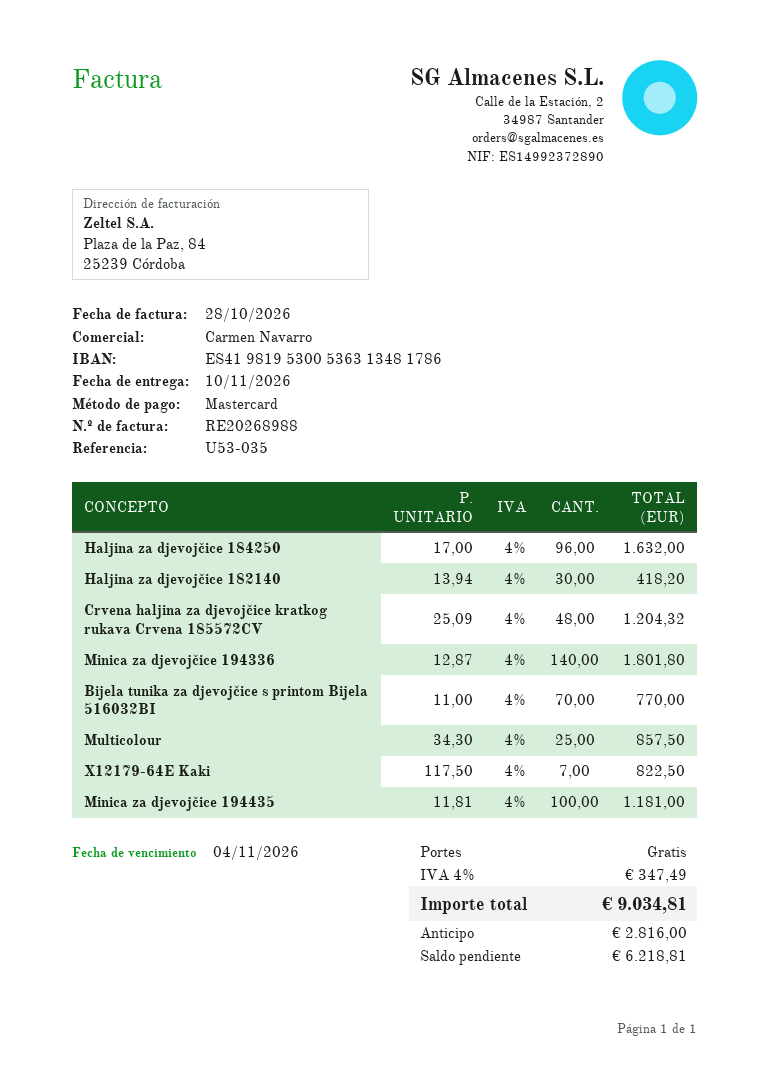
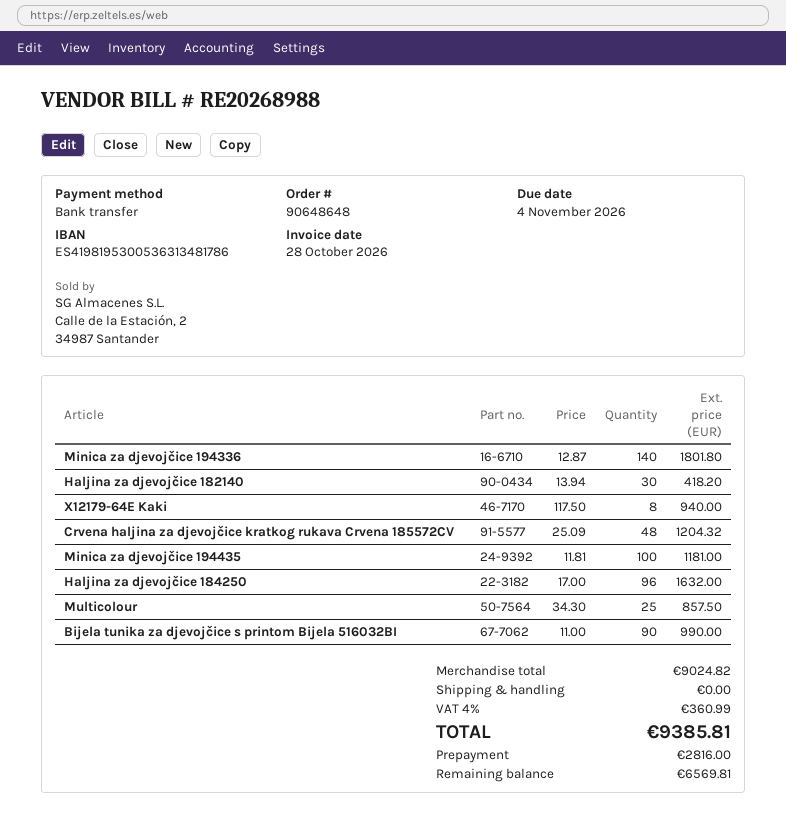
payment method: Mastercard -> bank transfer
Bijela tunika za djevojčice s printom Bijela 516032BI: 70 x 11.00 = 770.00 -> 90 x 11.00 = 990.00
X12179-64E Kaki: 7 x 117.50 = 822.50 -> 8 x 117.50 = 940.00
tax: 4% = 347.49 -> 4% = 360.99
total: 9034.81 -> 9385.81
balance: 6218.81 -> 6569.81

